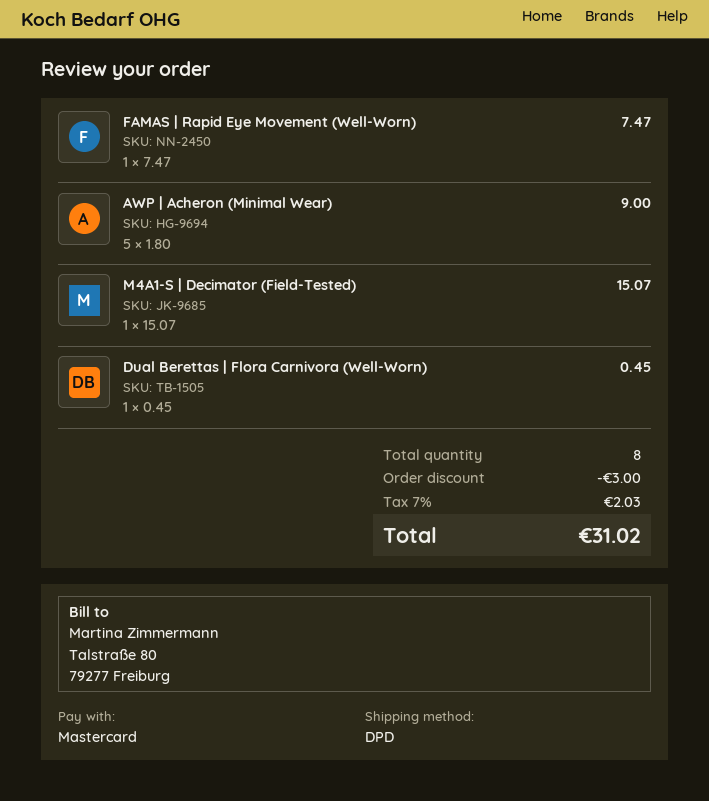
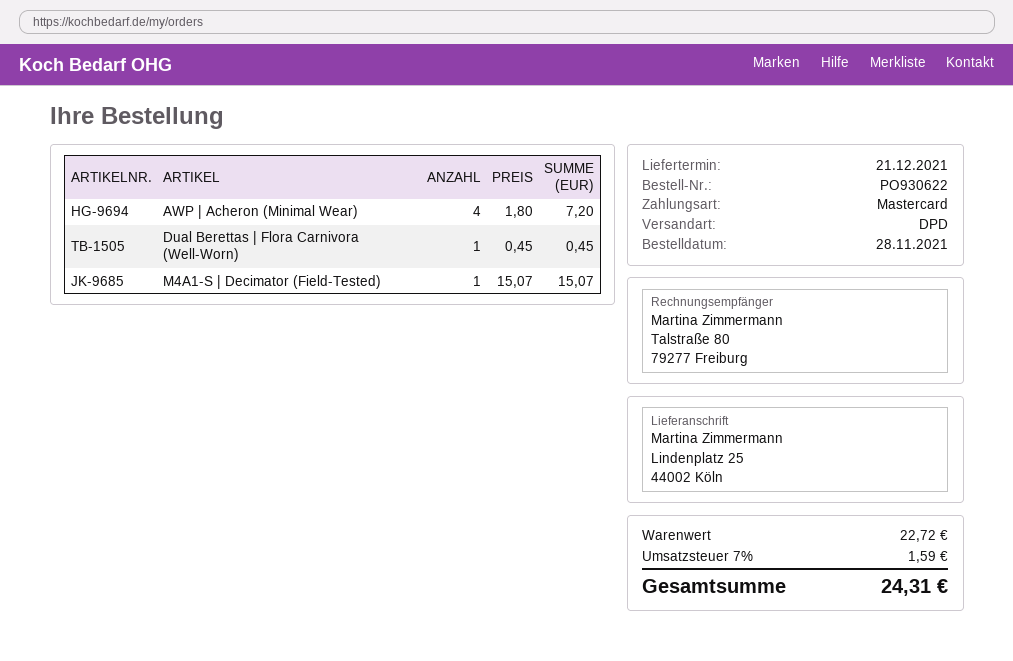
FAMAS | Rapid Eye Movement (Well-Worn): 1 x 7.47 = 7.47 -> none
AWP | Acheron (Minimal Wear): 5 x 1.80 = 9.00 -> 4 x 1.80 = 7.20
discount: 3.00 -> none
tax: 7% = 2.03 -> 7% = 1.59
total: 31.02 -> 24.31

